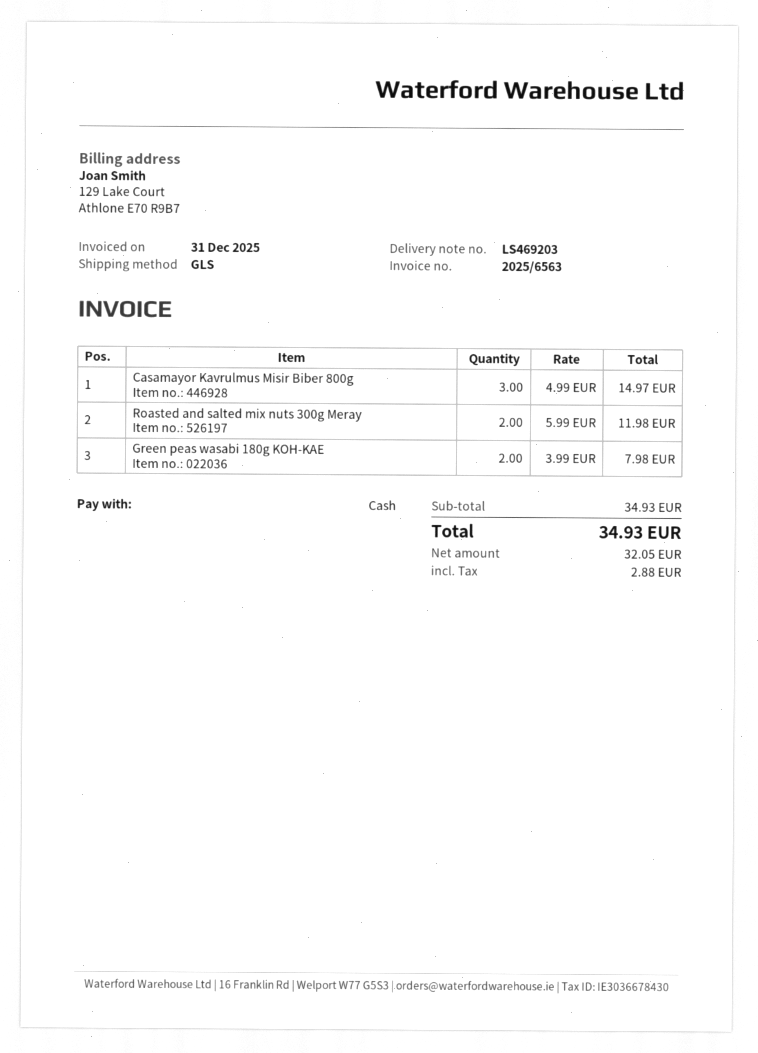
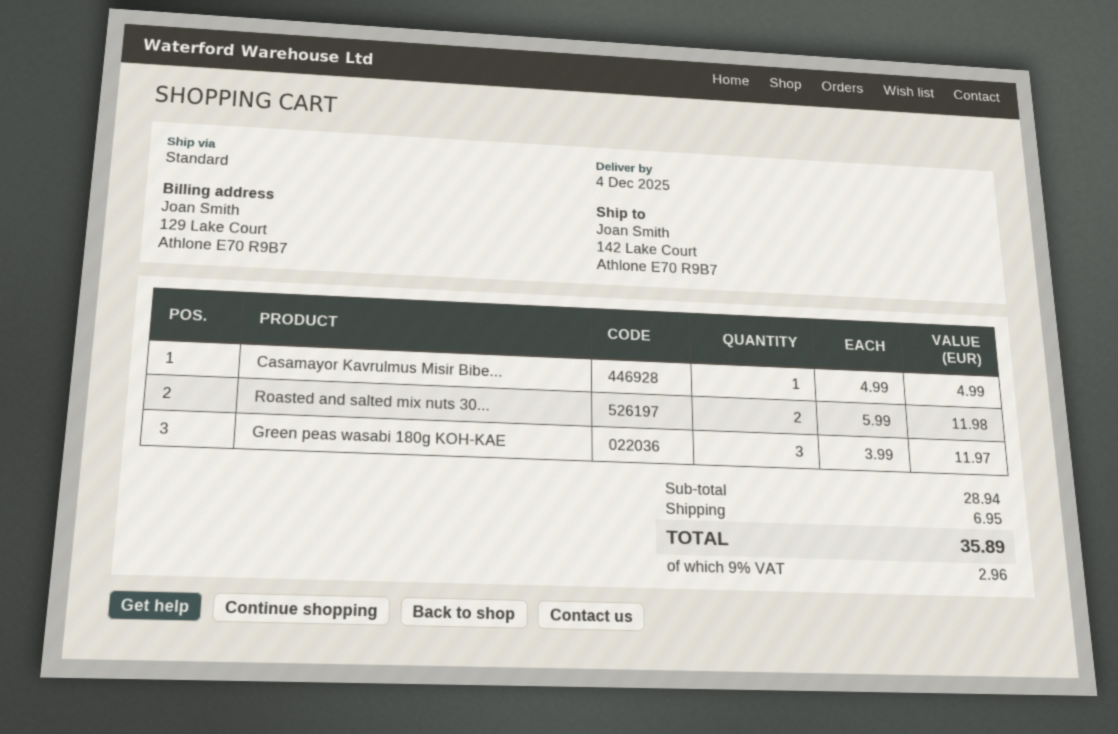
shipping method: GLS -> standard
Casamayor Kavrulmus Misir Biber 800g: 3 x 4.99 = 14.97 -> 1 x 4.99 = 4.99
Green peas wasabi 180g KOH-KAE: 2 x 3.99 = 7.98 -> 3 x 3.99 = 11.97
subtotal: 34.93 -> 28.94
shipping: none -> 6.95
tax: 2.88 -> 2.96
total: 34.93 -> 35.89

